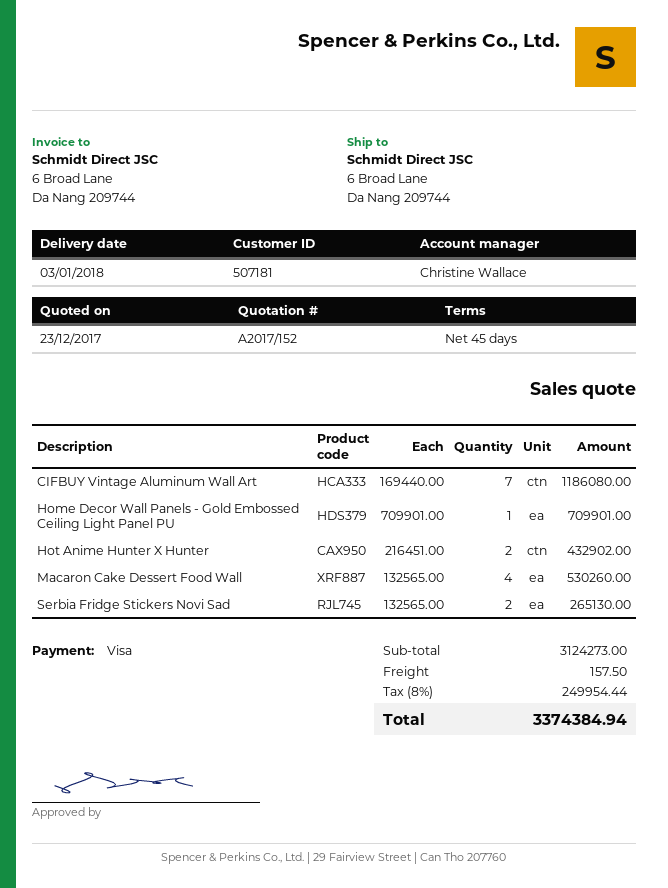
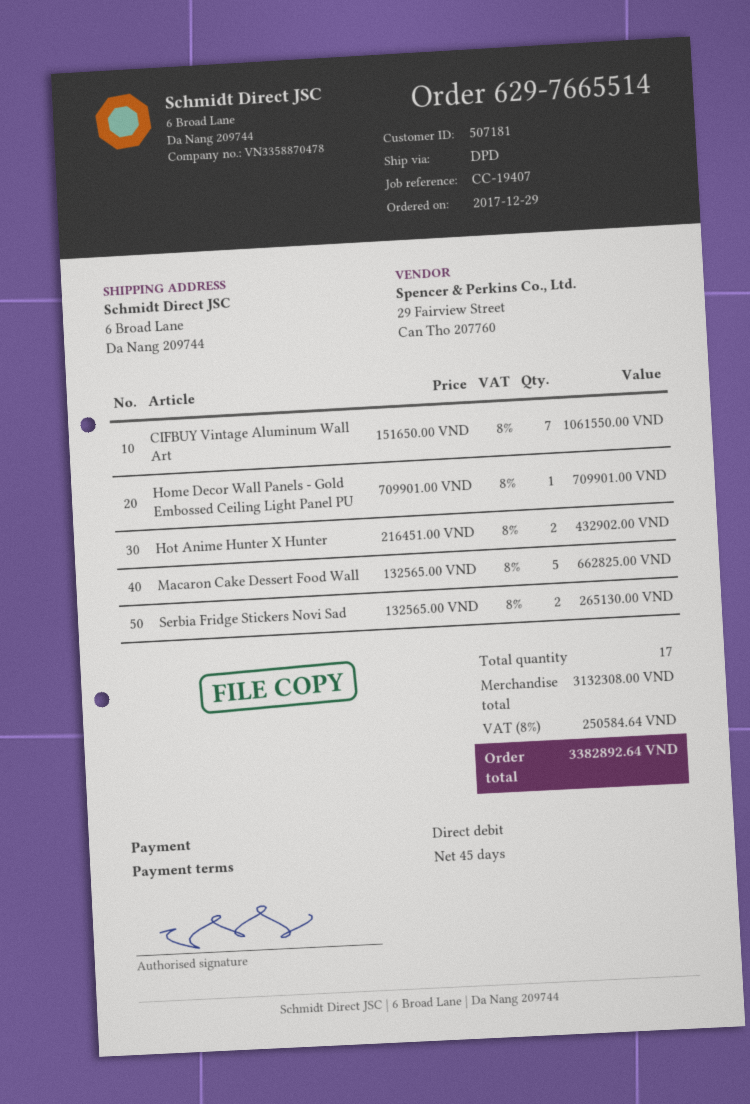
payment method: Visa -> direct debit
CIFBUY Vintage Aluminum Wall Art: 7 x 169440.00 = 1186080.00 -> 7 x 151650.00 = 1061550.00
Macaron Cake Dessert Food Wall: 4 x 132565.00 = 530260.00 -> 5 x 132565.00 = 662825.00
subtotal: 3124273.00 -> 3132308.00
shipping: 157.50 -> none
tax: 8% = 249954.44 -> 8% = 250584.64
total: 3374384.94 -> 3382892.64

